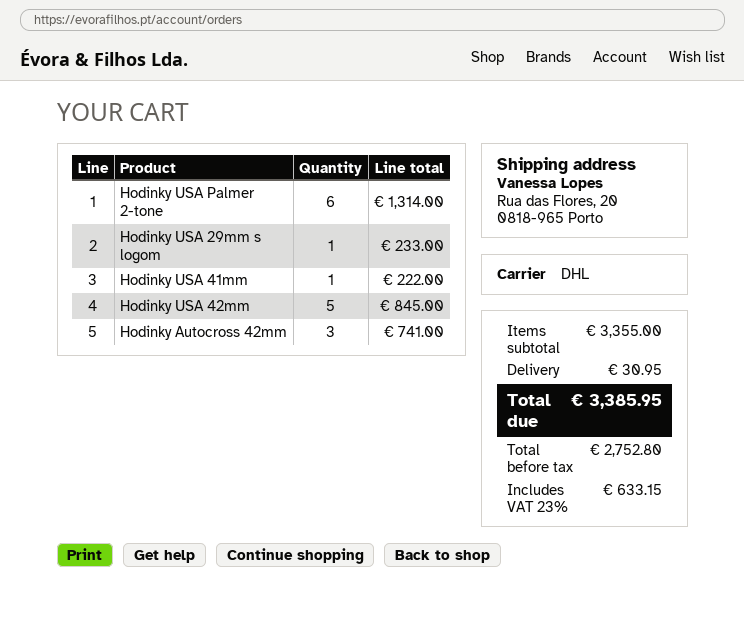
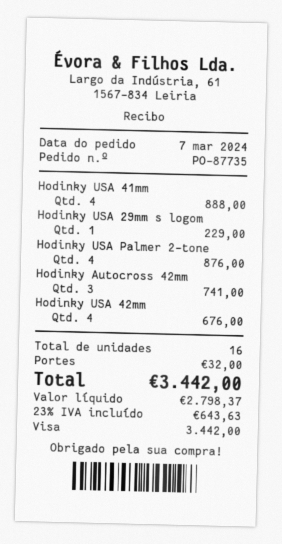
Hodinky USA Palmer 2-tone: 6 for 1314.00 -> 4 for 876.00
Hodinky USA 29mm s logom: 1 for 233.00 -> 1 for 229.00
Hodinky USA 41mm: 1 for 222.00 -> 4 for 888.00
Hodinky USA 42mm: 5 for 845.00 -> 4 for 676.00
shipping: 30.95 -> 32.00
net: 2752.80 -> 2798.37
tax: 23% = 633.15 -> 23% = 643.63
total: 3385.95 -> 3442.00

